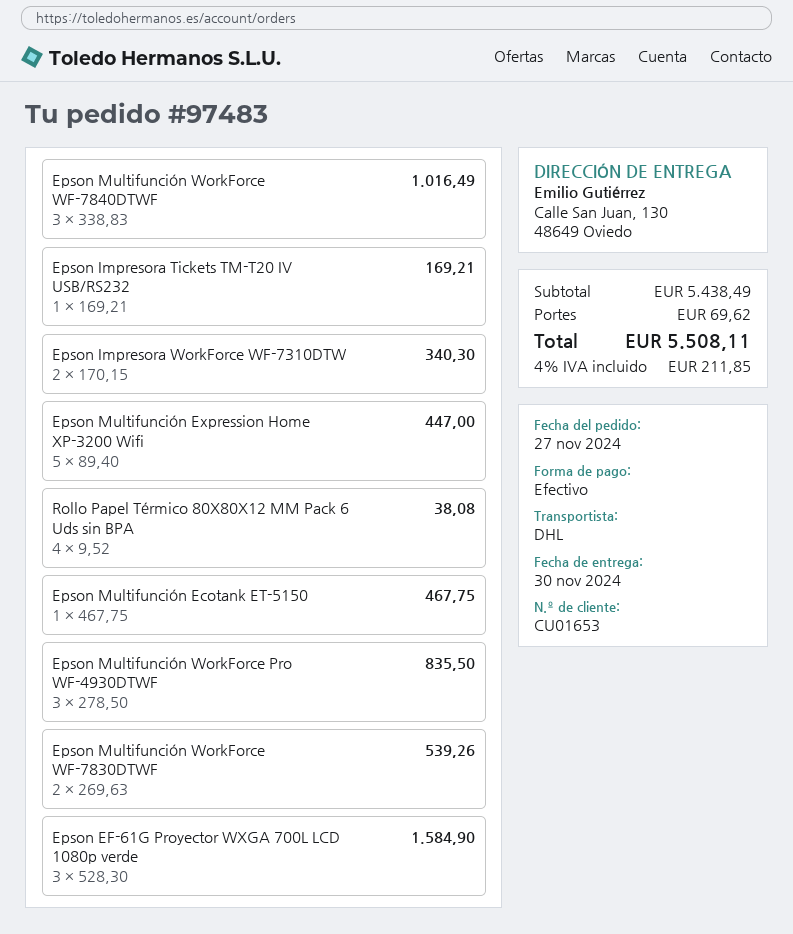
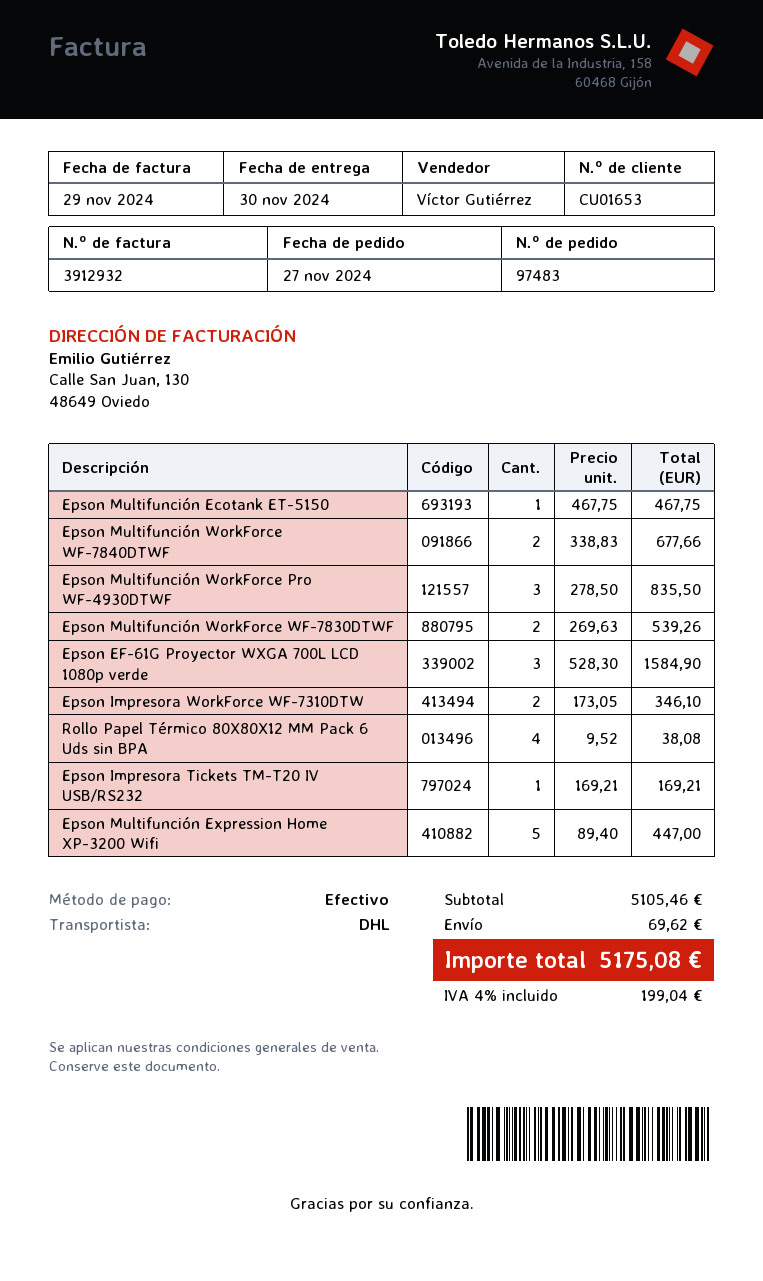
Epson Multifunción WorkForce WF-7840DTWF: 3 x 338.83 = 1016.49 -> 2 x 338.83 = 677.66
Epson Impresora WorkForce WF-7310DTW: 2 x 170.15 = 340.30 -> 2 x 173.05 = 346.10
subtotal: 5438.49 -> 5105.46
tax: 4% = 211.85 -> 4% = 199.04
total: 5508.11 -> 5175.08

